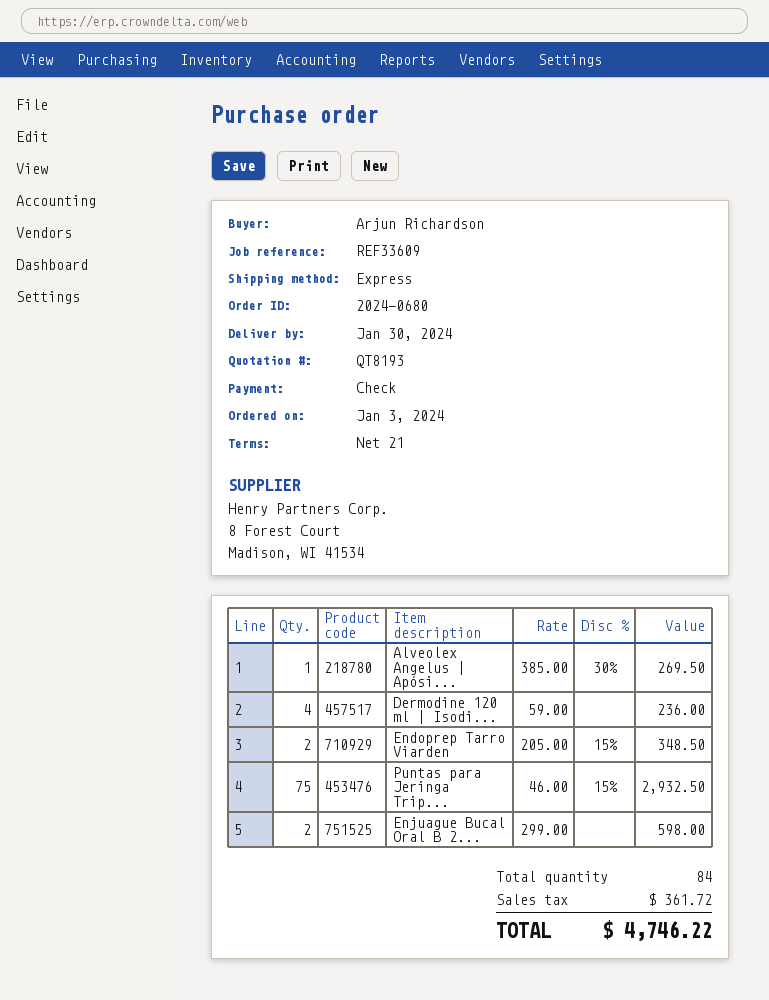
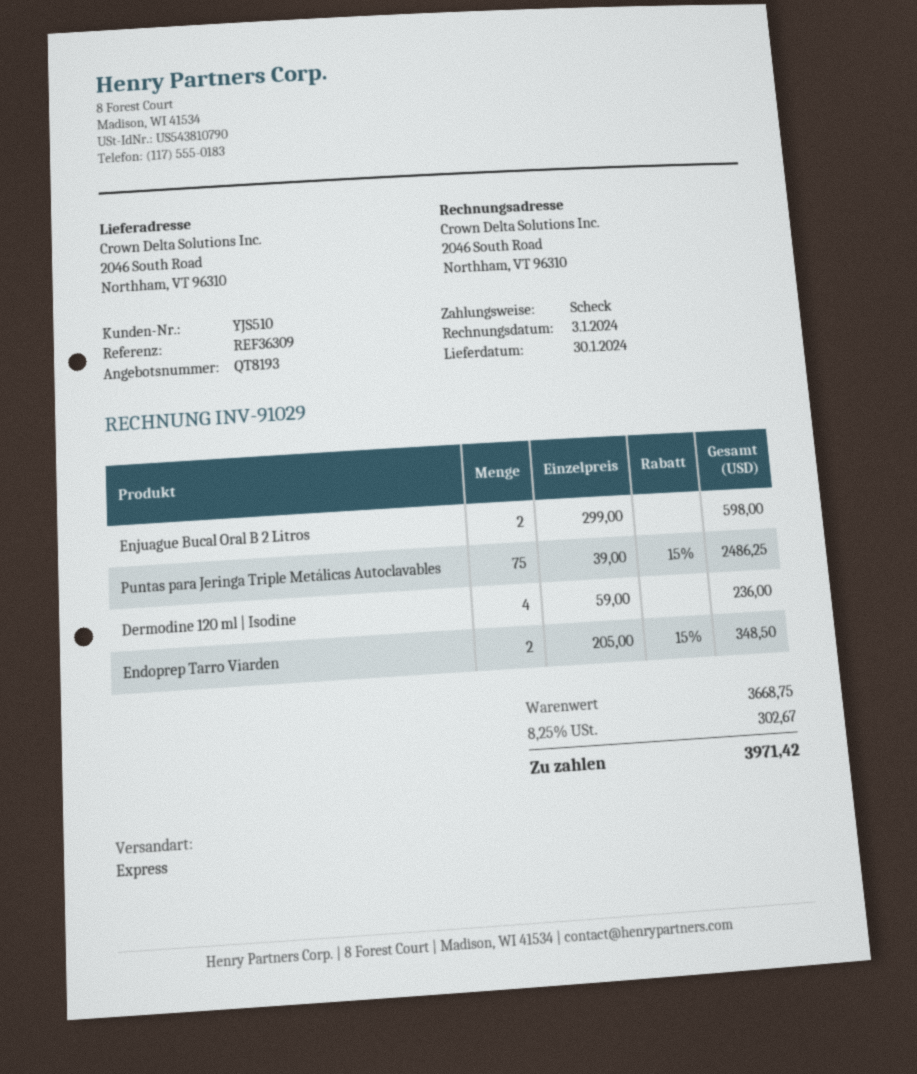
reference: REF33609 -> REF36309
Alveolex Angelus | Apósi...: 1 x 385.00 - 30% = 269.50 -> none
Puntas para Jeringa Trip...: 75 x 46.00 - 15% = 2932.50 -> 75 x 39.00 - 15% = 2486.25
tax: 361.72 -> 302.67
total: 4746.22 -> 3971.42

